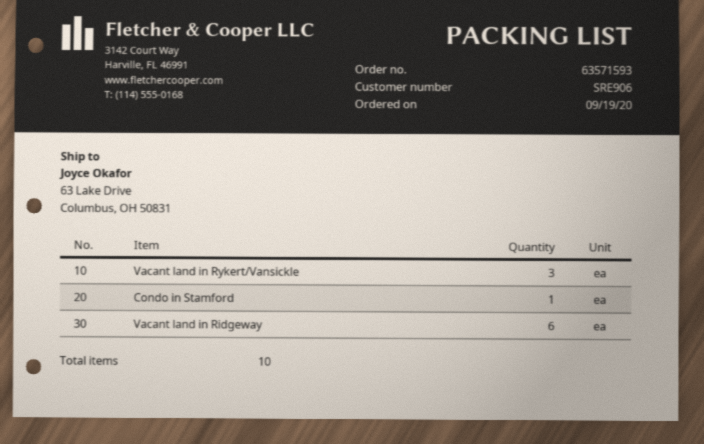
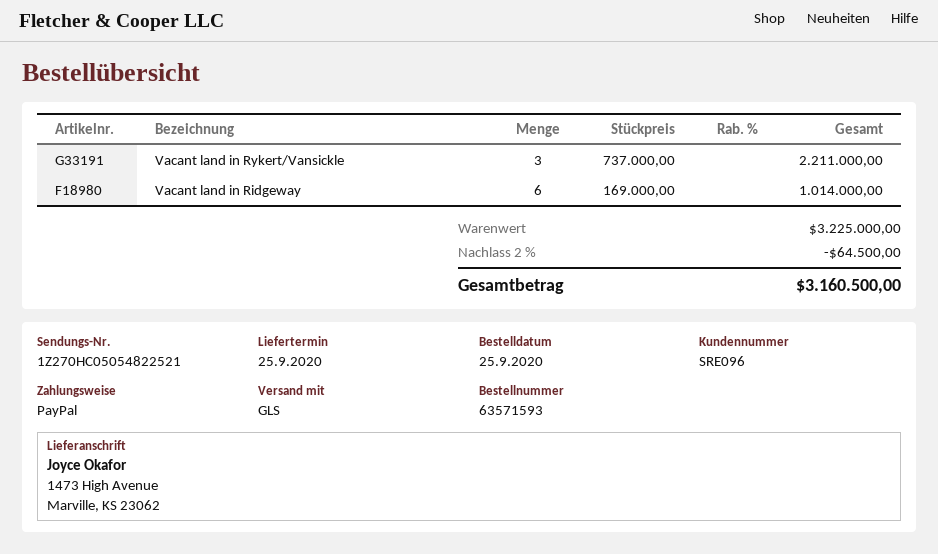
order date: 2020-09-19 -> 2020-09-25
customer number: SRE906 -> SRE096
ship to: 63 Lake Drive, Columbus, OH 50831 -> 1473 High Avenue, Marville, KS 23062
Condo in Stamford: 1 -> none

